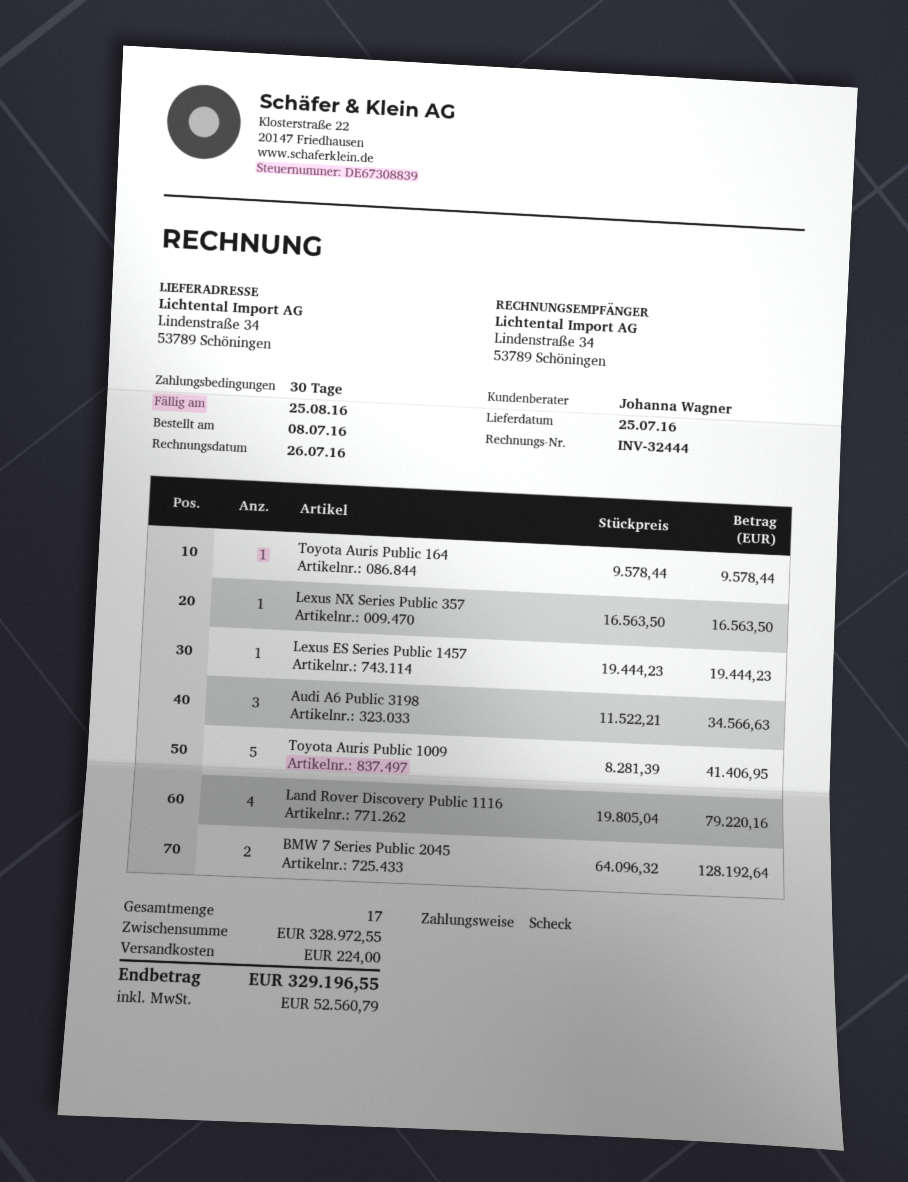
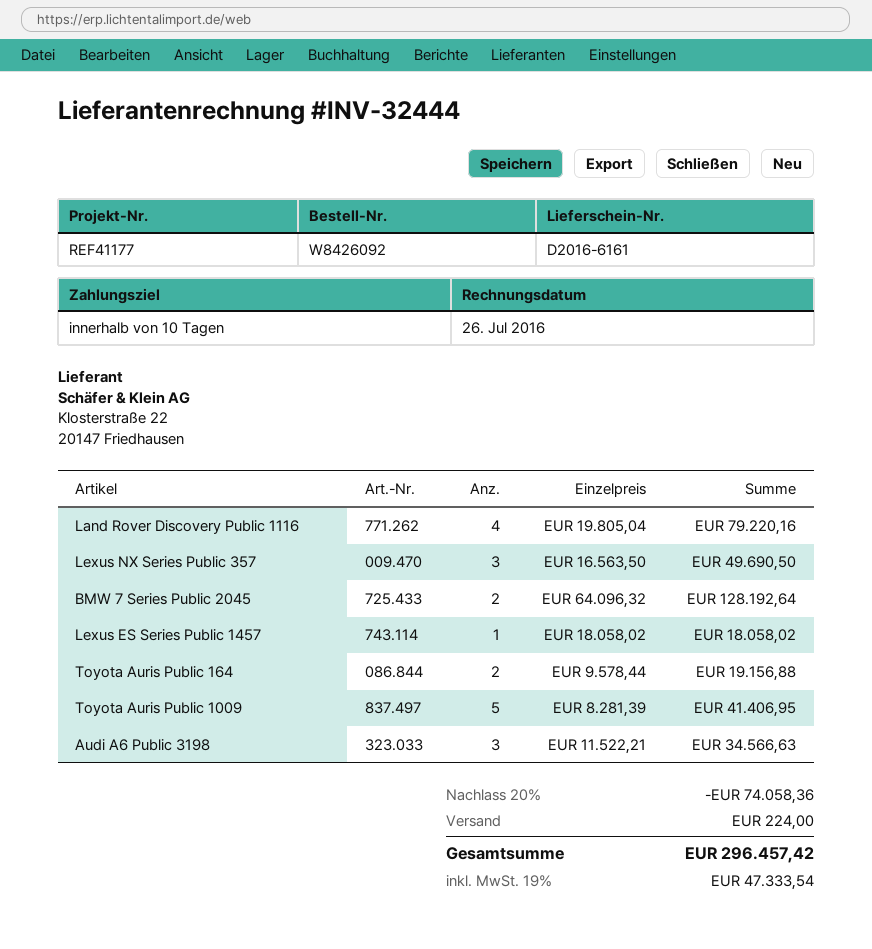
payment terms: 30 days -> 10 days
Toyota Auris Public 164: 1 x 9578.44 = 9578.44 -> 2 x 9578.44 = 19156.88
Lexus NX Series Public 357: 1 x 16563.50 = 16563.50 -> 3 x 16563.50 = 49690.50
Lexus ES Series Public 1457: 1 x 19444.23 = 19444.23 -> 1 x 18058.02 = 18058.02
discount: none -> 20% = 74058.36
tax: 52560.79 -> 47333.54
total: 329196.55 -> 296457.42

